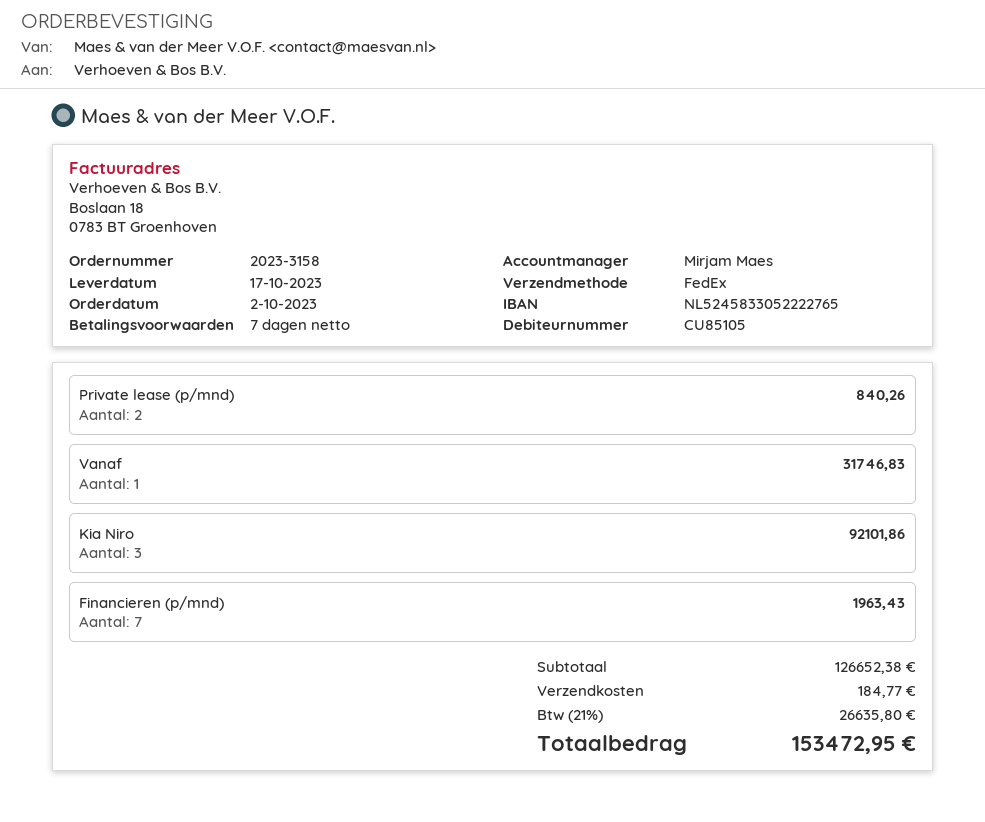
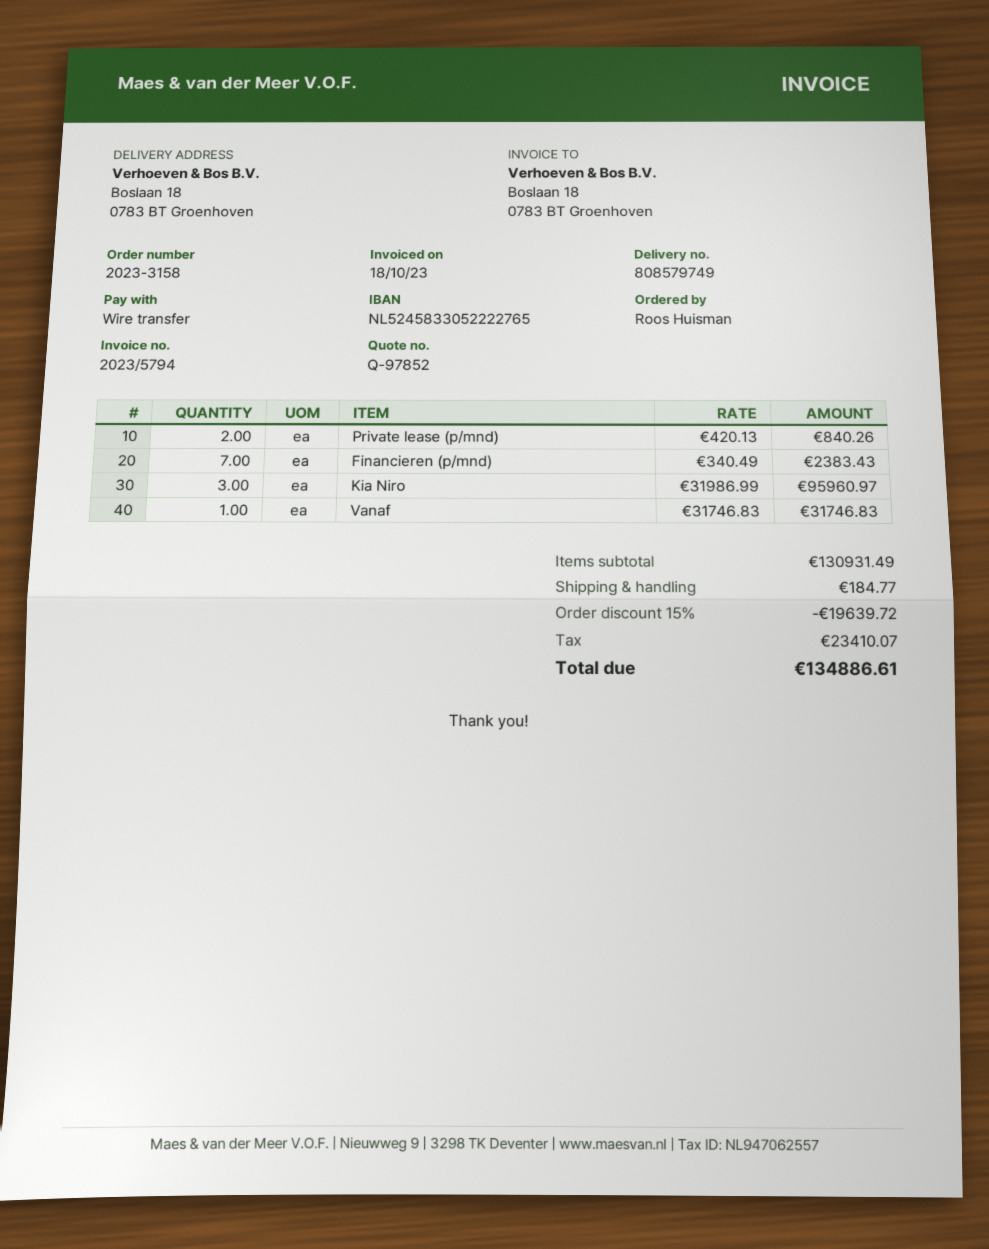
Kia Niro: 3 for 92101.86 -> 3 for 95960.97
Financieren (p/mnd): 7 for 1963.43 -> 7 for 2383.43
subtotal: 126652.38 -> 130931.49
discount: none -> 15% = 19639.72
tax: 26635.80 -> 23410.07
total: 153472.95 -> 134886.61

